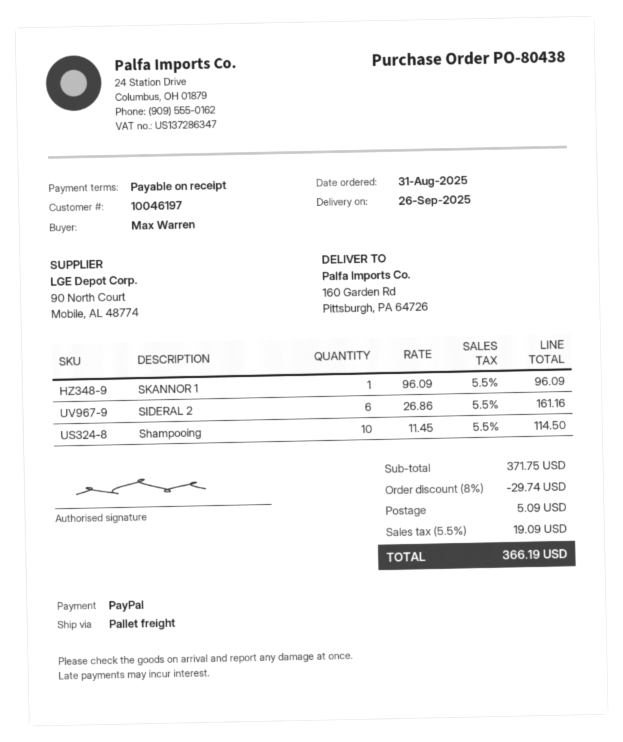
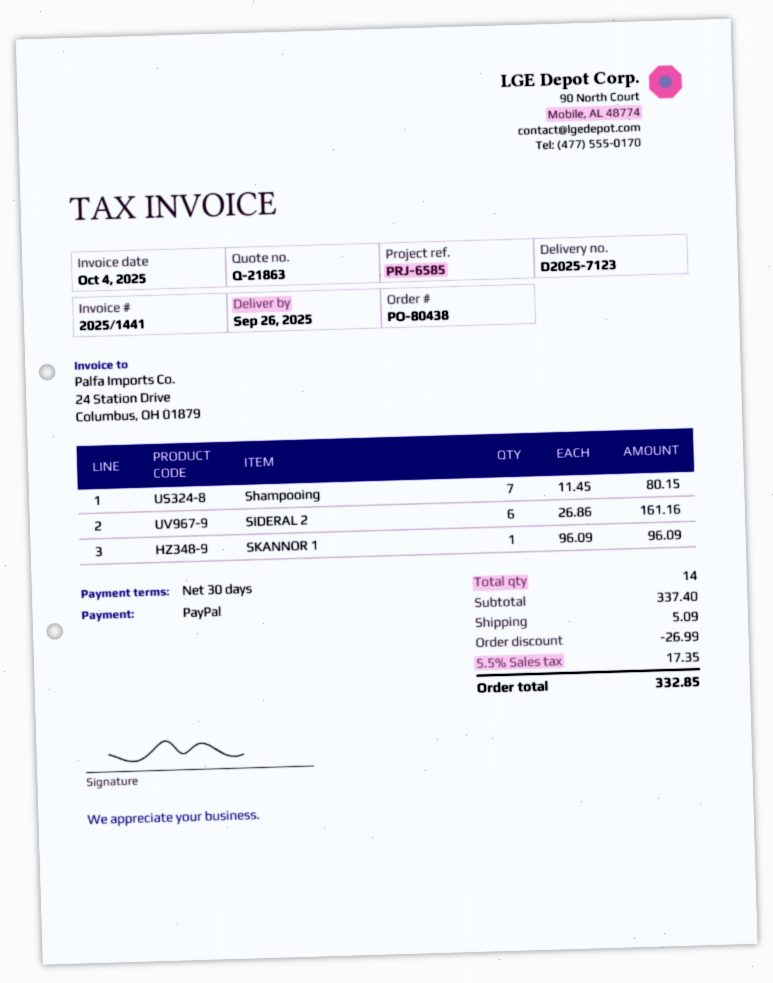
payment terms: on receipt -> 30 days
Shampooing: 10 x 11.45 = 114.50 -> 7 x 11.45 = 80.15
subtotal: 371.75 -> 337.40
discount: 29.74 -> 26.99
tax: 5.5% = 19.09 -> 5.5% = 17.35
total: 366.19 -> 332.85

